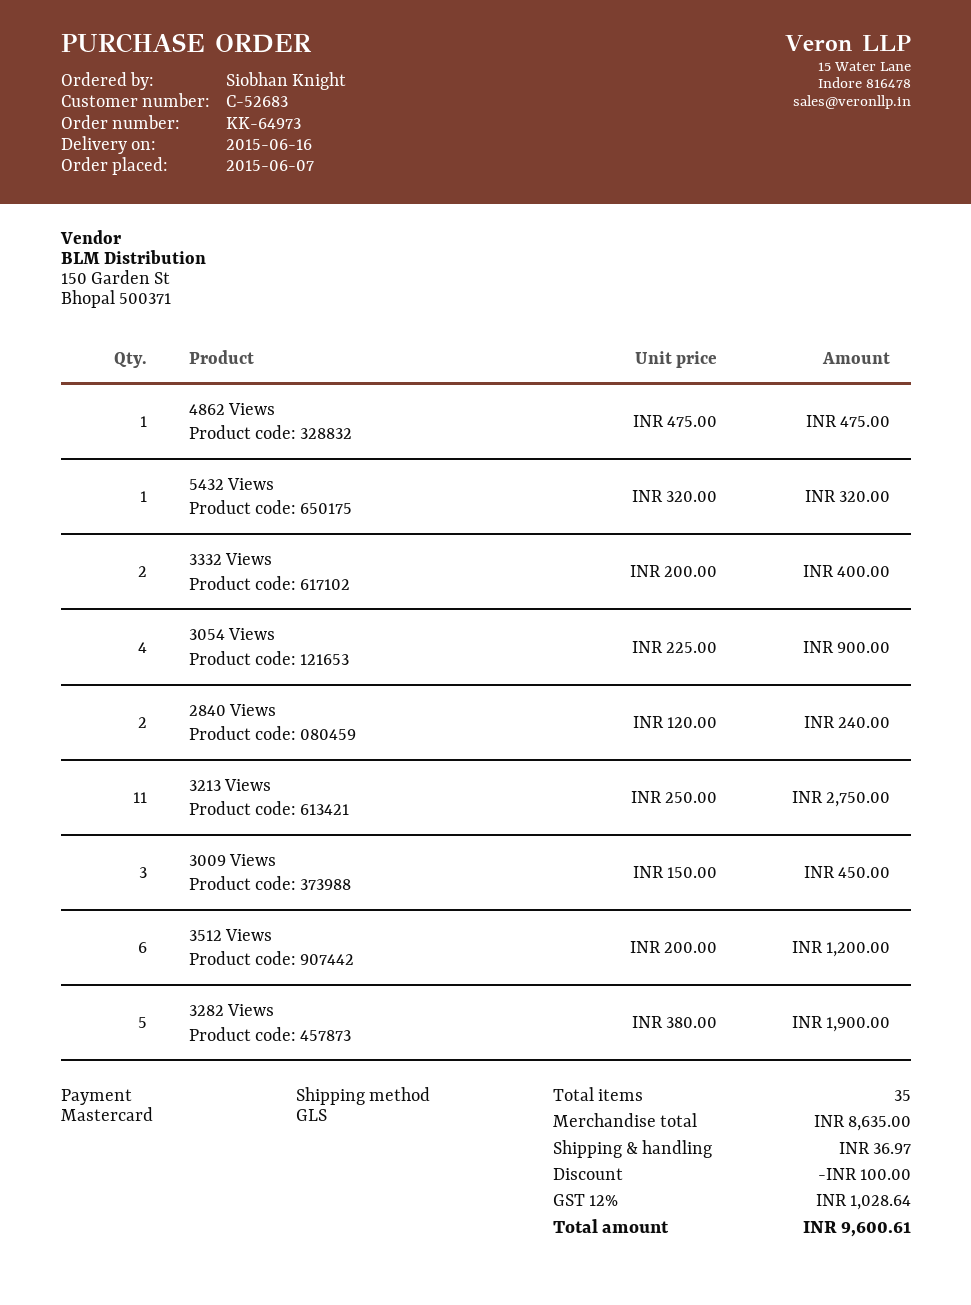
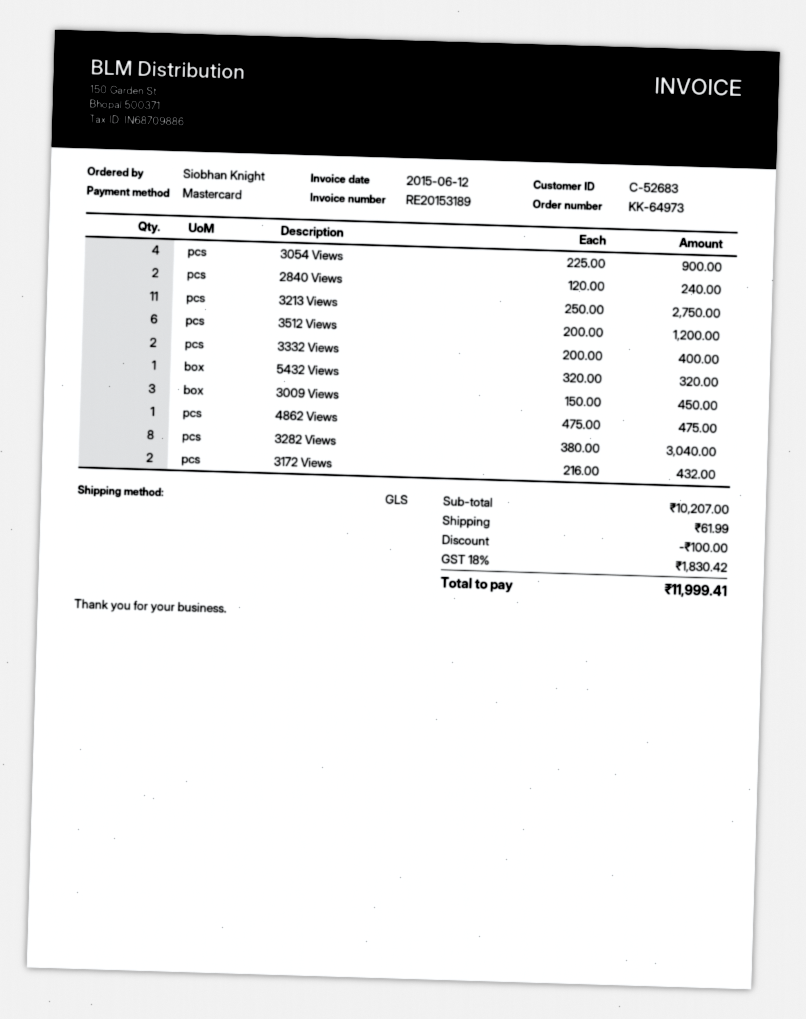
3282 Views: 5 x 380.00 = 1900.00 -> 8 x 380.00 = 3040.00
3172 Views: none -> 2 x 216.00 = 432.00
subtotal: 8635.00 -> 10207.00
shipping: 36.97 -> 61.99
tax: 12% = 1028.64 -> 18% = 1830.42
total: 9600.61 -> 11999.41

